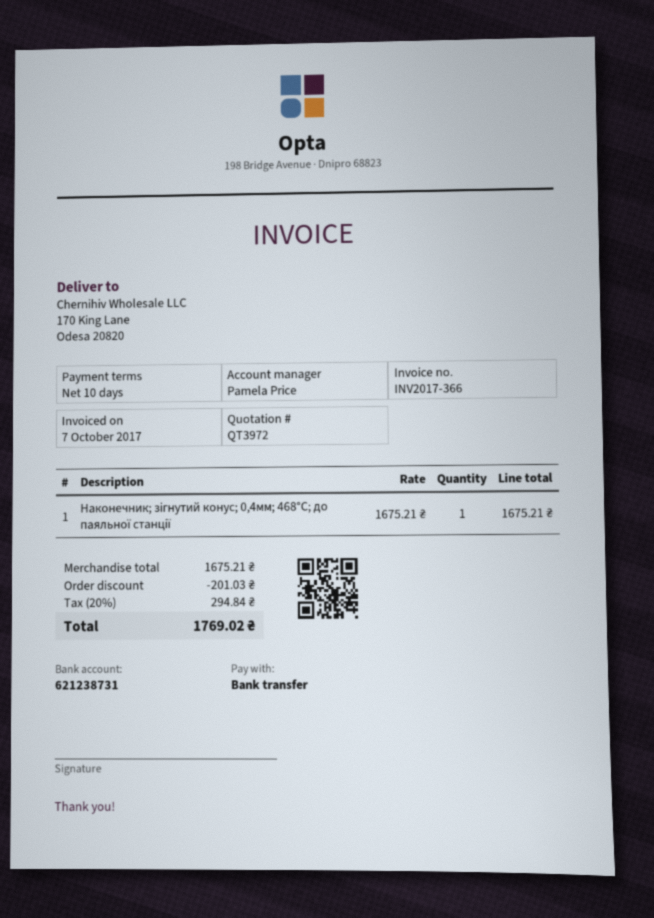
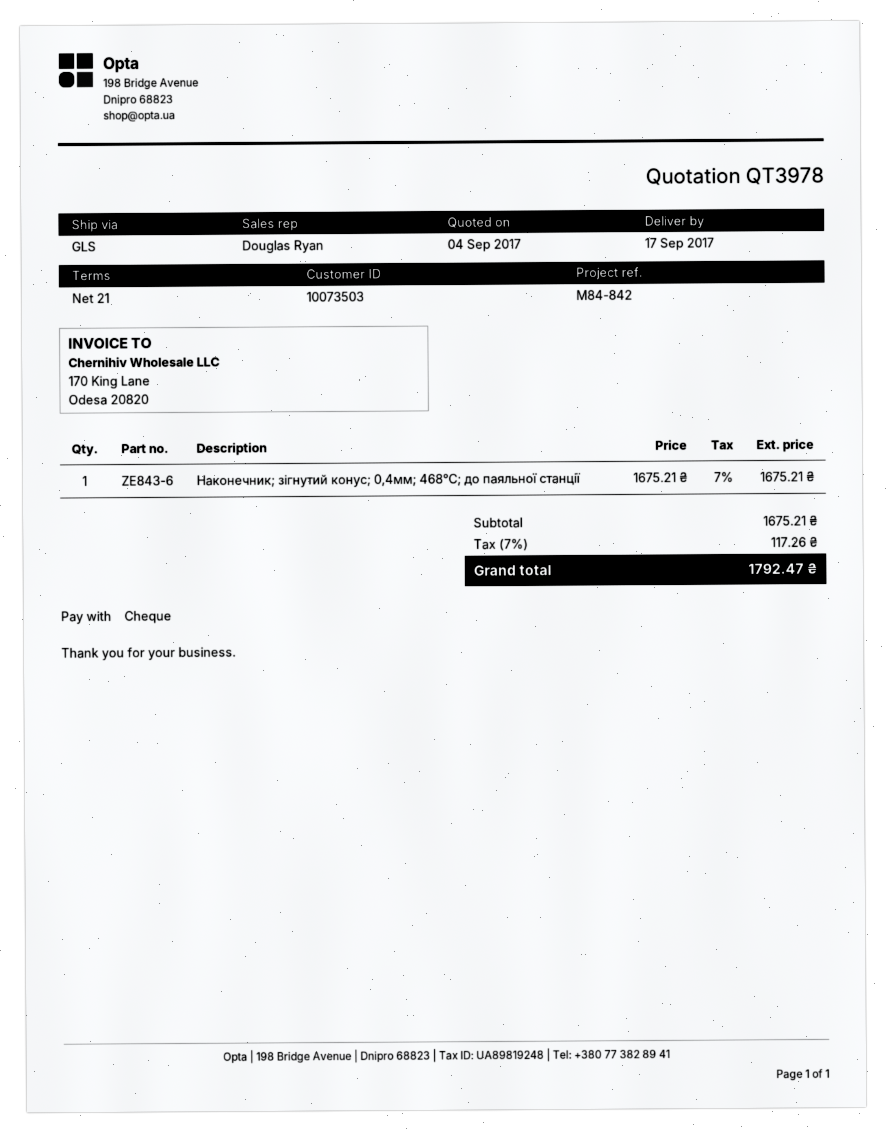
quote number: QT3972 -> QT3978
payment terms: 10 days -> 21 days
sales rep: Pamela Price -> Douglas Ryan
payment method: bank transfer -> cheque
discount: 201.03 -> none
tax: 20% = 294.84 -> 7% = 117.26
total: 1769.02 -> 1792.47

